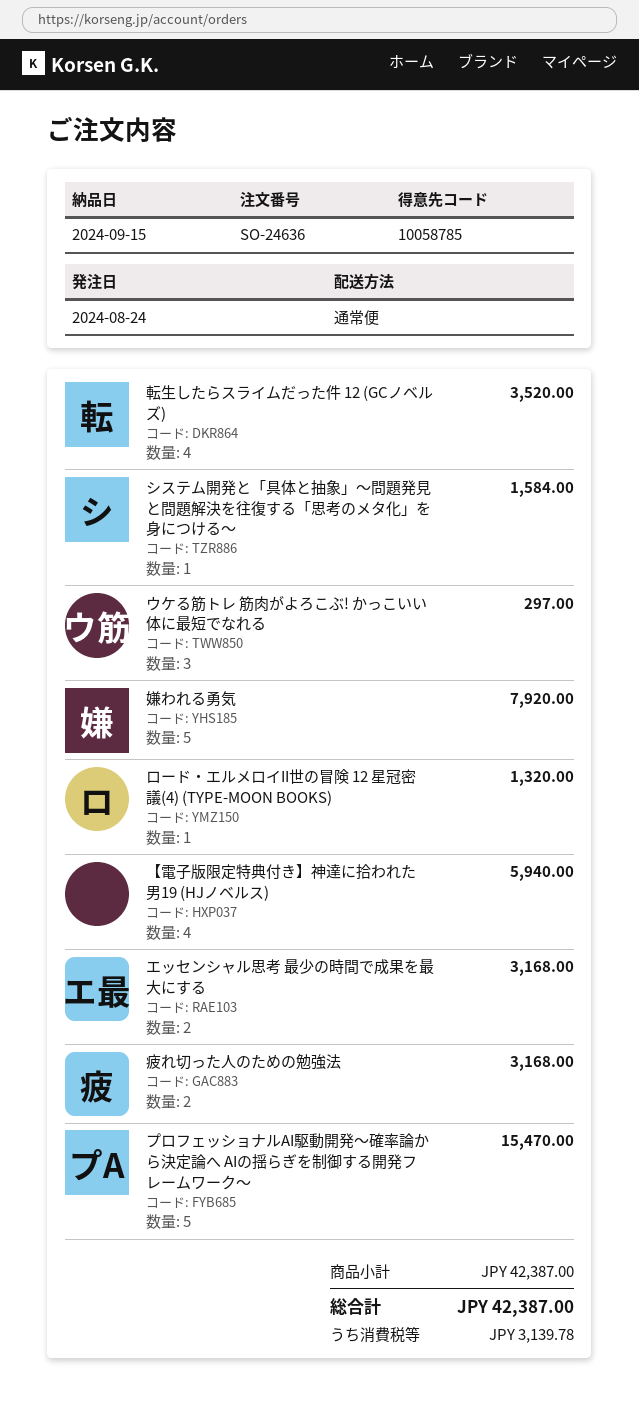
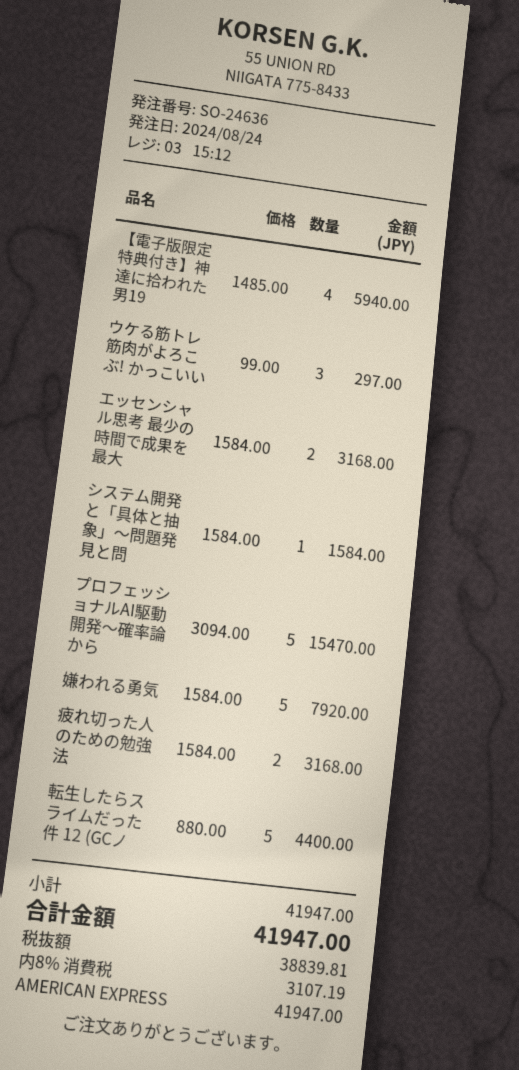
転生したらスライムだった件 12 (GCノベルズ): 4 for 3520.00 -> 5 for 4400.00
ロード・エルメロイII世の冒険 12 星冠密議(4) (TYPE-MOON BOOKS): 1 for 1320.00 -> none
subtotal: 42387.00 -> 41947.00
tax: 3139.78 -> 3107.19
total: 42387.00 -> 41947.00

